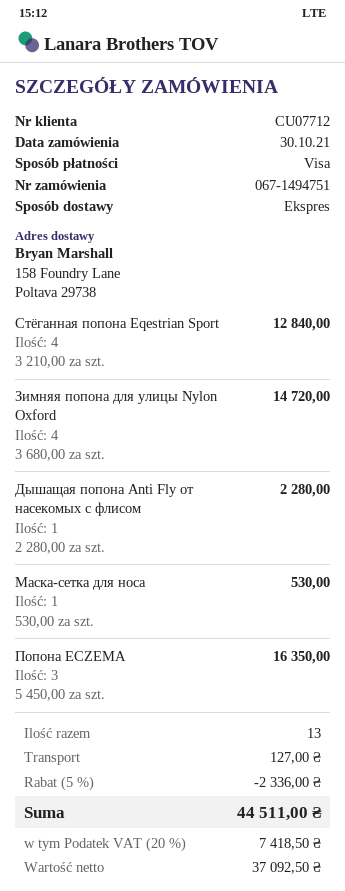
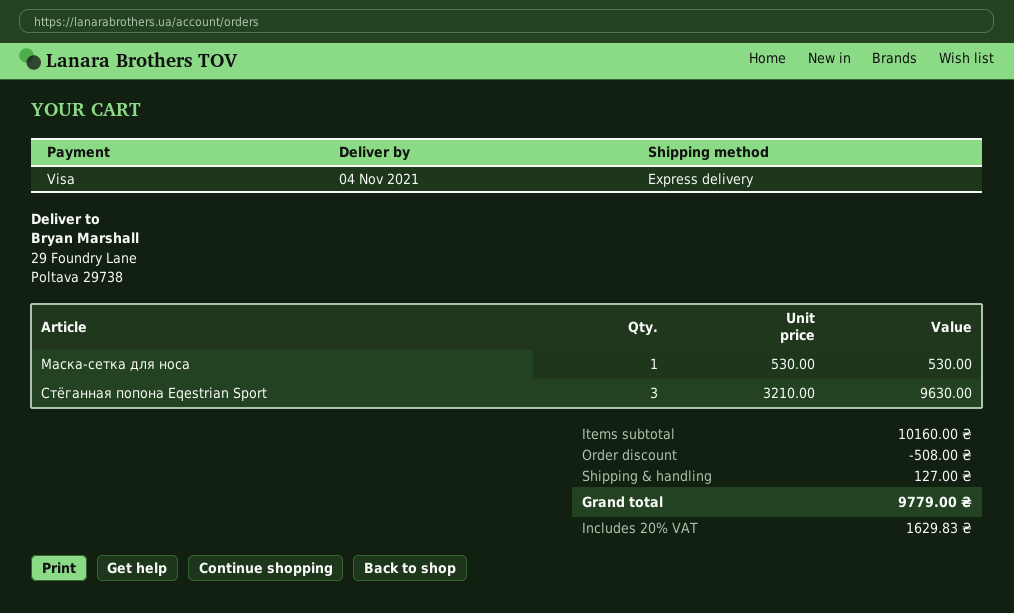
ship to: 158 Foundry Lane, Poltava 29738 -> 29 Foundry Lane, Poltava 29738
Стёганная попона Eqestrian Sport: 4 x 3210.00 = 12840.00 -> 3 x 3210.00 = 9630.00
Зимняя попона для улицы Nylon Oxford: 4 x 3680.00 = 14720.00 -> none
Дышащая попона Anti Fly от насекомых с флисом: 1 x 2280.00 = 2280.00 -> none
Попона ECZEMA: 3 x 5450.00 = 16350.00 -> none
discount: 2336.00 -> 508.00
tax: 20% = 7418.50 -> 20% = 1629.83
total: 44511.00 -> 9779.00

